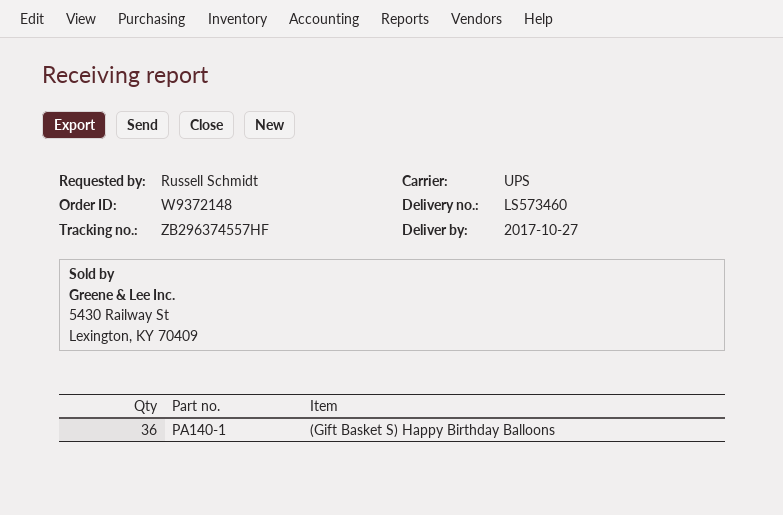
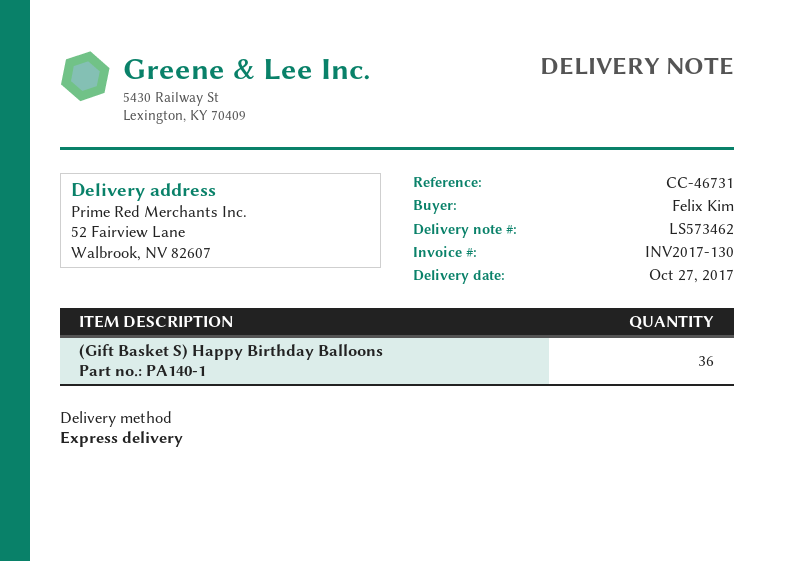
delivery note number: LS573460 -> LS573462
ordered by: Russell Schmidt -> Felix Kim
shipping method: UPS -> express

